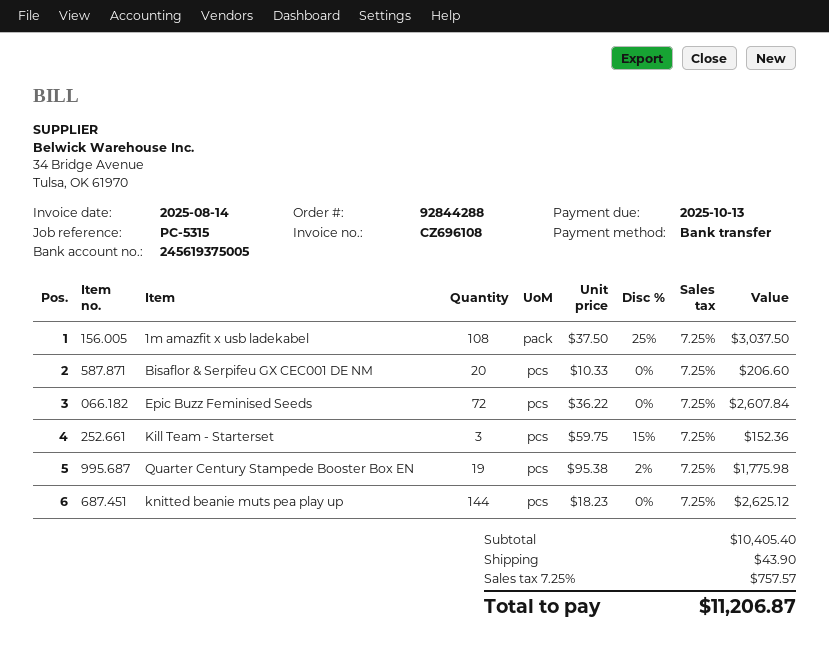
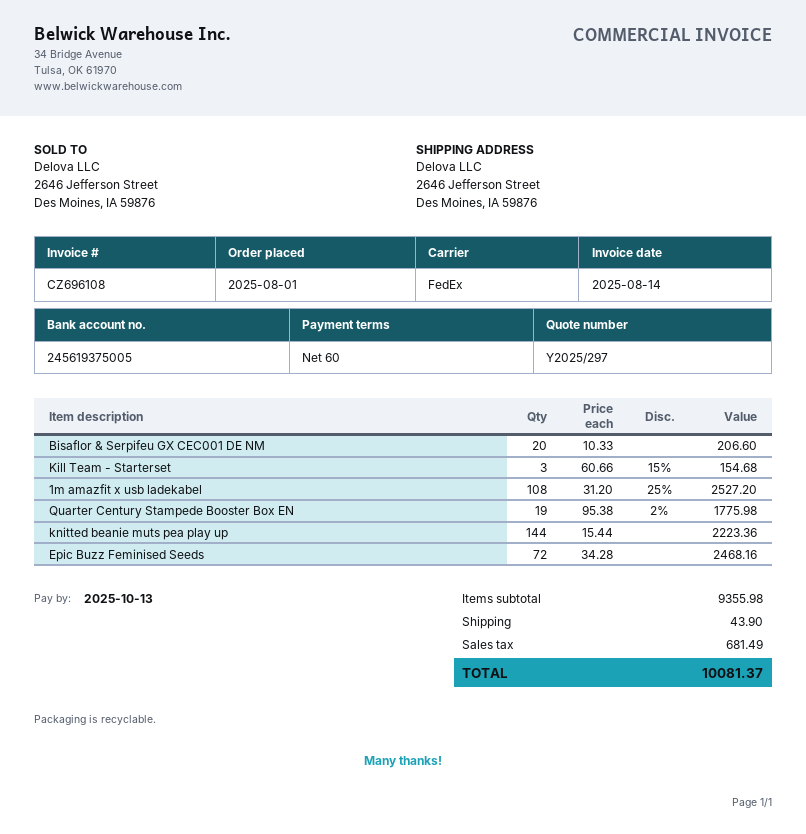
1m amazfit x usb ladekabel: 108 x 37.50 - 25% = 3037.50 -> 108 x 31.20 - 25% = 2527.20
Epic Buzz Feminised Seeds: 72 x 36.22 = 2607.84 -> 72 x 34.28 = 2468.16
Kill Team - Starterset: 3 x 59.75 - 15% = 152.36 -> 3 x 60.66 - 15% = 154.68
knitted beanie muts pea play up: 144 x 18.23 = 2625.12 -> 144 x 15.44 = 2223.36
subtotal: 10405.40 -> 9355.98
tax: 757.57 -> 681.49
total: 11206.87 -> 10081.37

